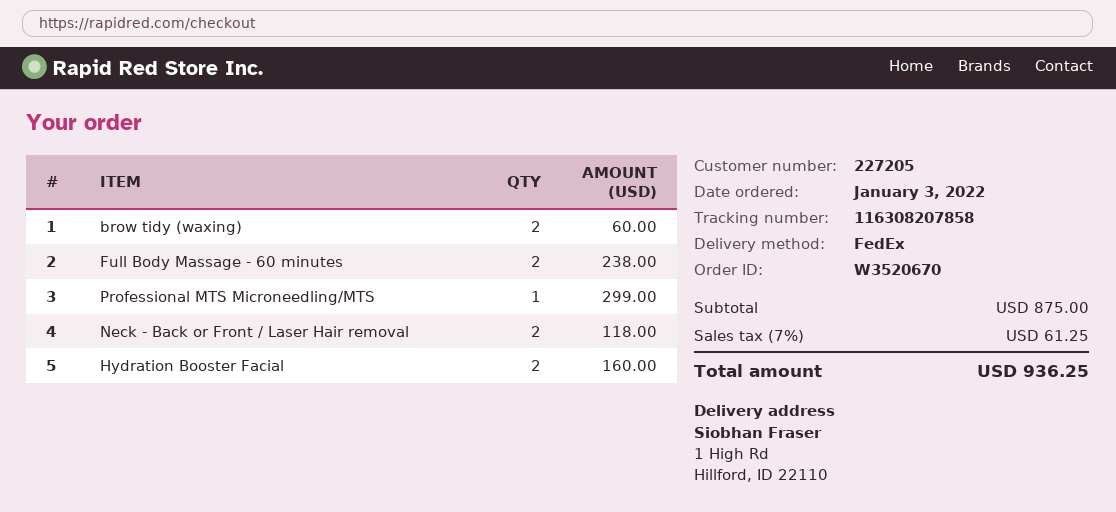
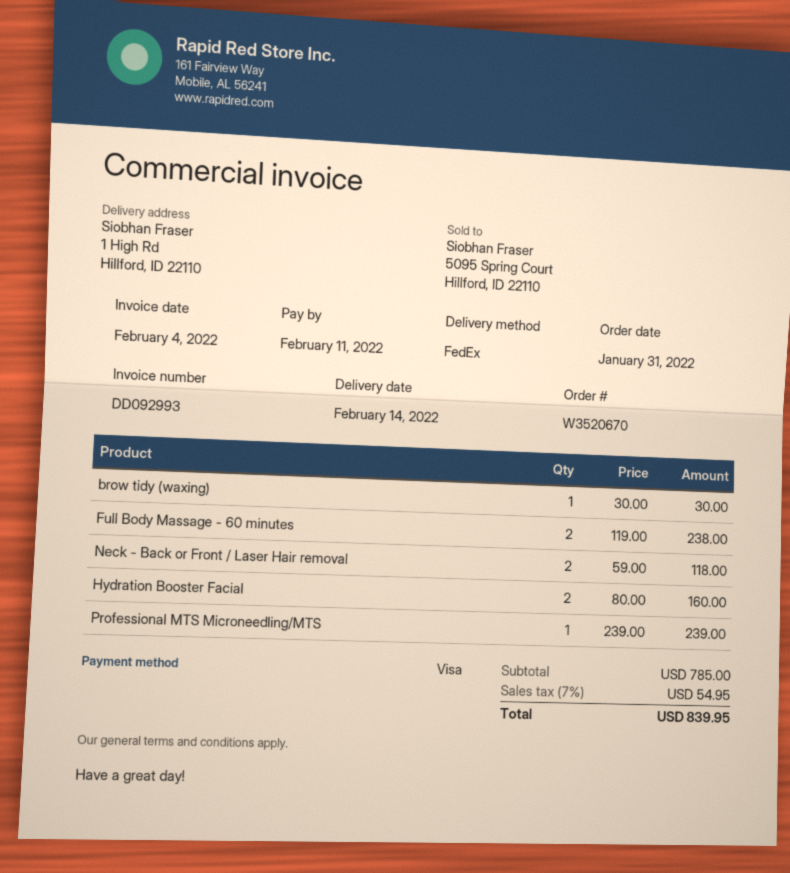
order date: 2022-01-03 -> 2022-01-31
brow tidy (waxing): 2 for 60.00 -> 1 for 30.00
Professional MTS Microneedling/MTS: 1 for 299.00 -> 1 for 239.00
subtotal: 875.00 -> 785.00
tax: 7% = 61.25 -> 7% = 54.95
total: 936.25 -> 839.95

